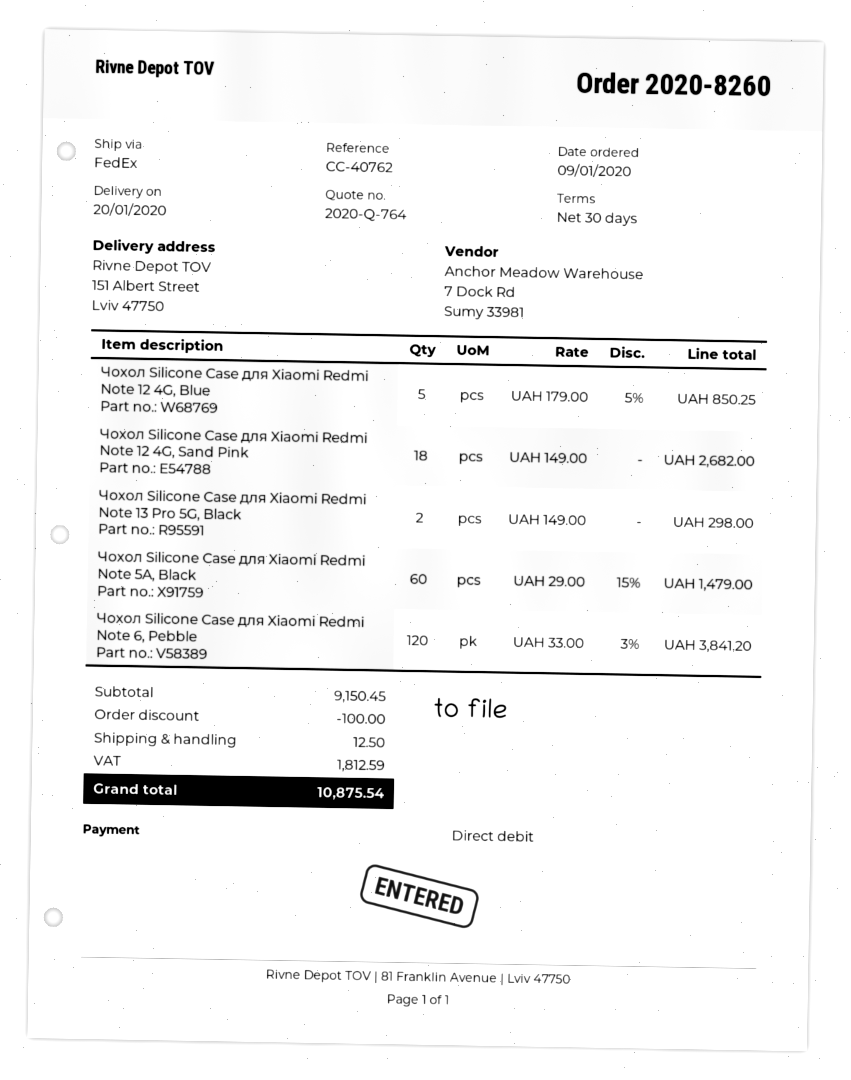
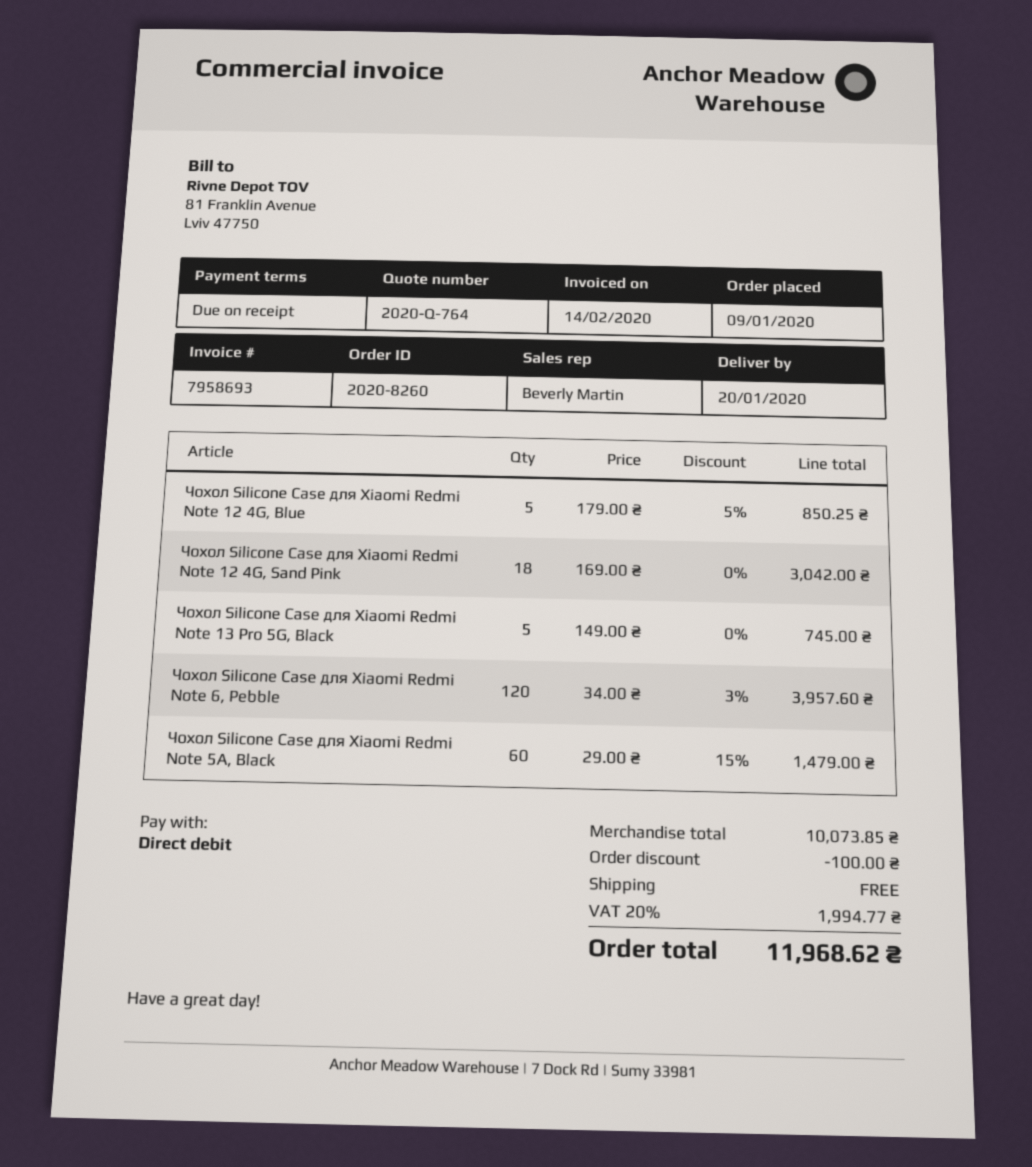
payment terms: 30 days -> on receipt
Чохол Silicone Case для Xiaomi Redmi Note 12 4G, Sand Pink: 18 x 149.00 = 2682.00 -> 18 x 169.00 = 3042.00
Чохол Silicone Case для Xiaomi Redmi Note 13 Pro 5G, Black: 2 x 149.00 = 298.00 -> 5 x 149.00 = 745.00
Чохол Silicone Case для Xiaomi Redmi Note 6, Pebble: 120 x 33.00 - 3% = 3841.20 -> 120 x 34.00 - 3% = 3957.60
subtotal: 9150.45 -> 10073.85
shipping: 12.50 -> 0.00
tax: 1812.59 -> 1994.77
total: 10875.54 -> 11968.62

